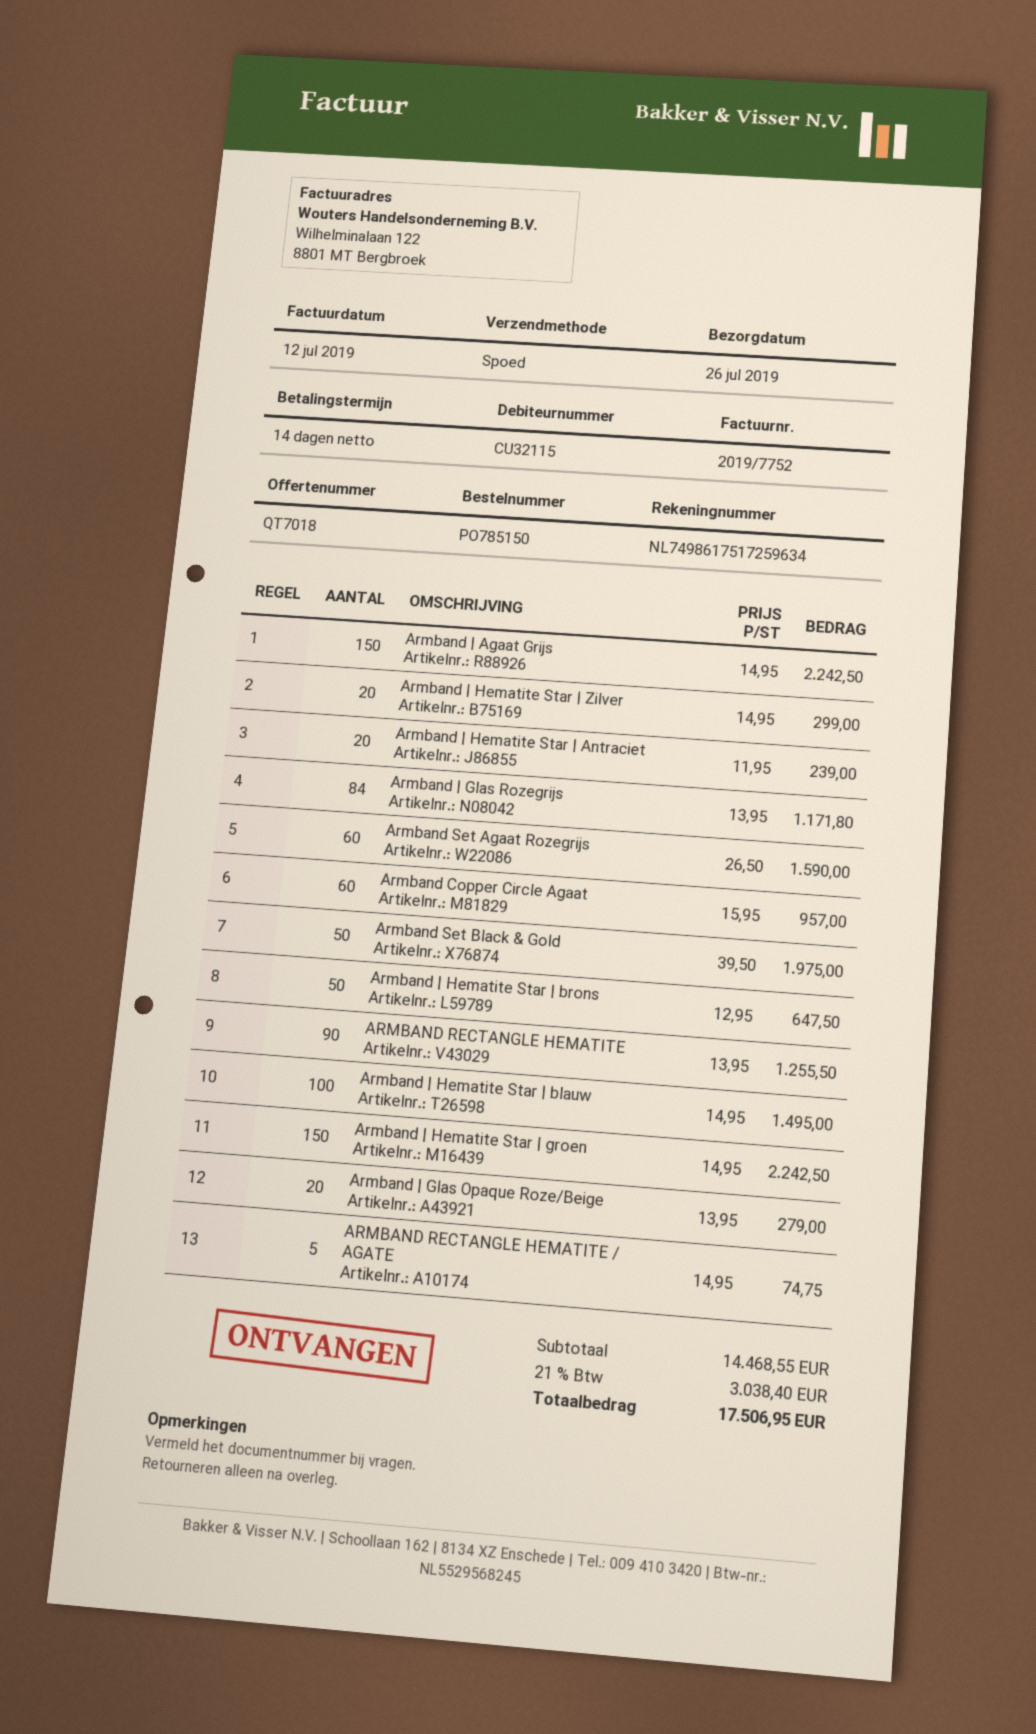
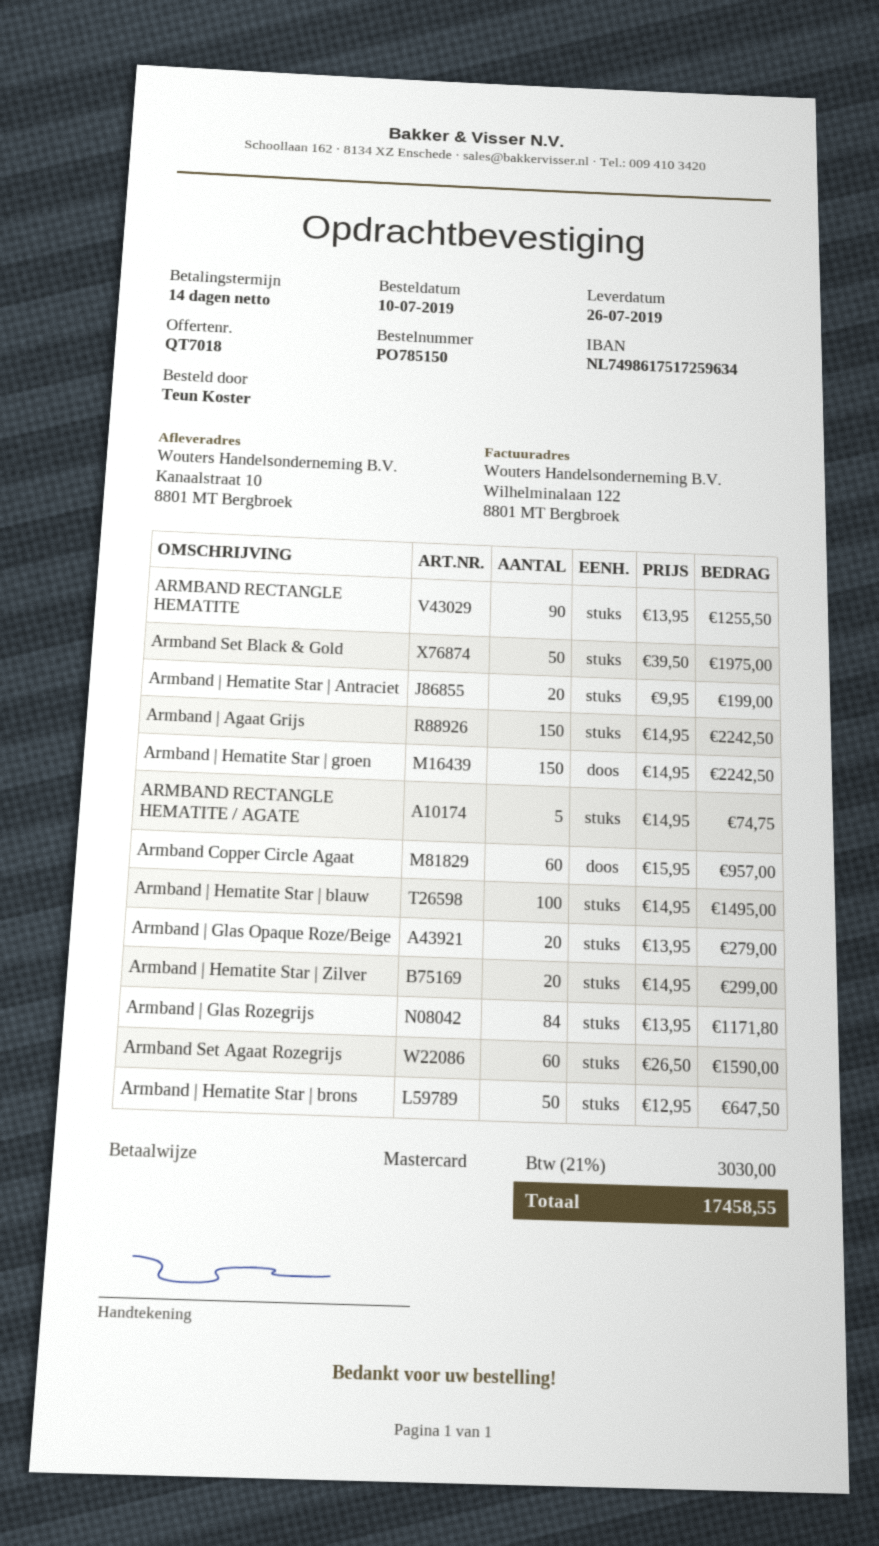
Armband | Hematite Star | Antraciet: 20 x 11.95 = 239.00 -> 20 x 9.95 = 199.00
tax: 21% = 3038.40 -> 21% = 3030.00
total: 17506.95 -> 17458.55

